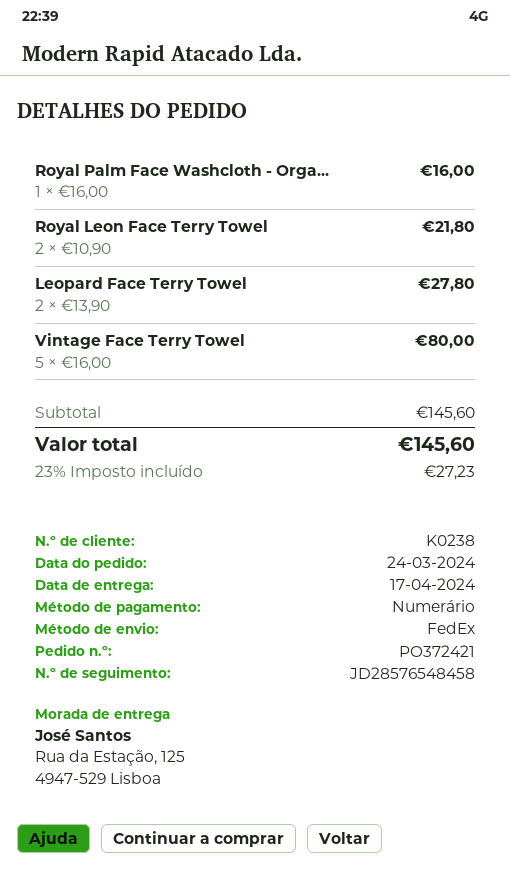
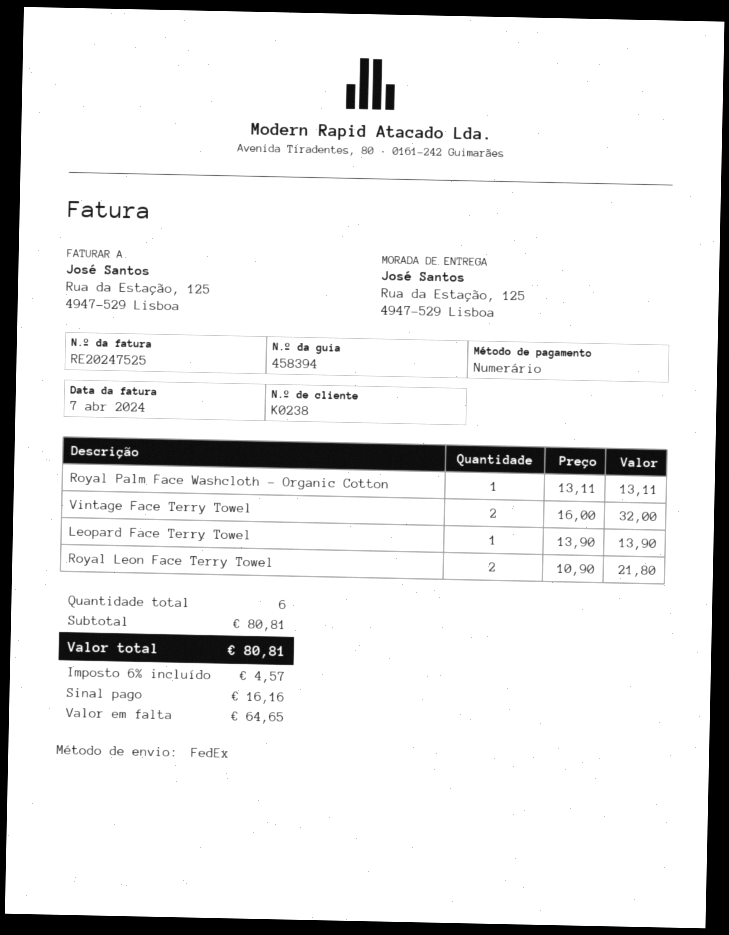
Royal Palm Face Washcloth - Orga...: 1 x 16.00 = 16.00 -> 1 x 13.11 = 13.11
Leopard Face Terry Towel: 2 x 13.90 = 27.80 -> 1 x 13.90 = 13.90
Vintage Face Terry Towel: 5 x 16.00 = 80.00 -> 2 x 16.00 = 32.00
subtotal: 145.60 -> 80.81
tax: 23% = 27.23 -> 6% = 4.57
total: 145.60 -> 80.81

